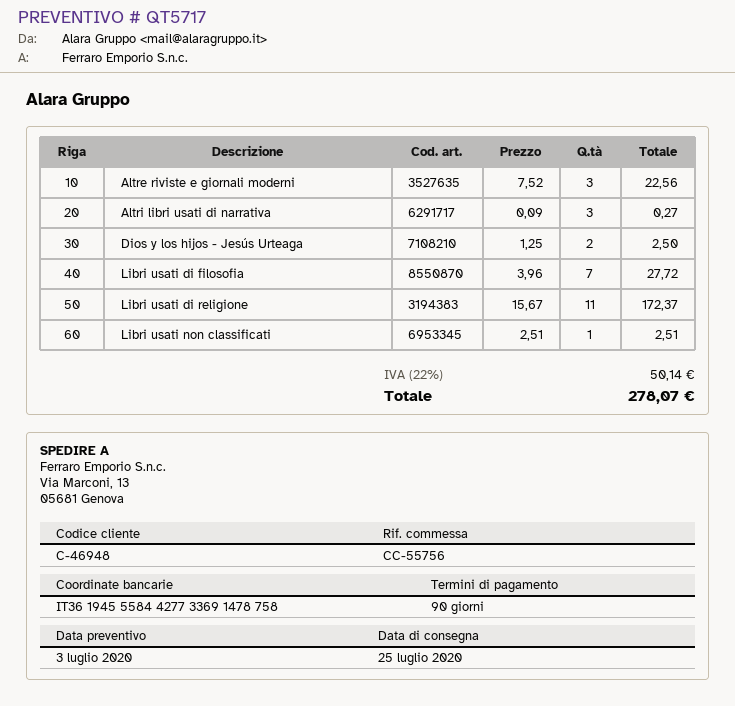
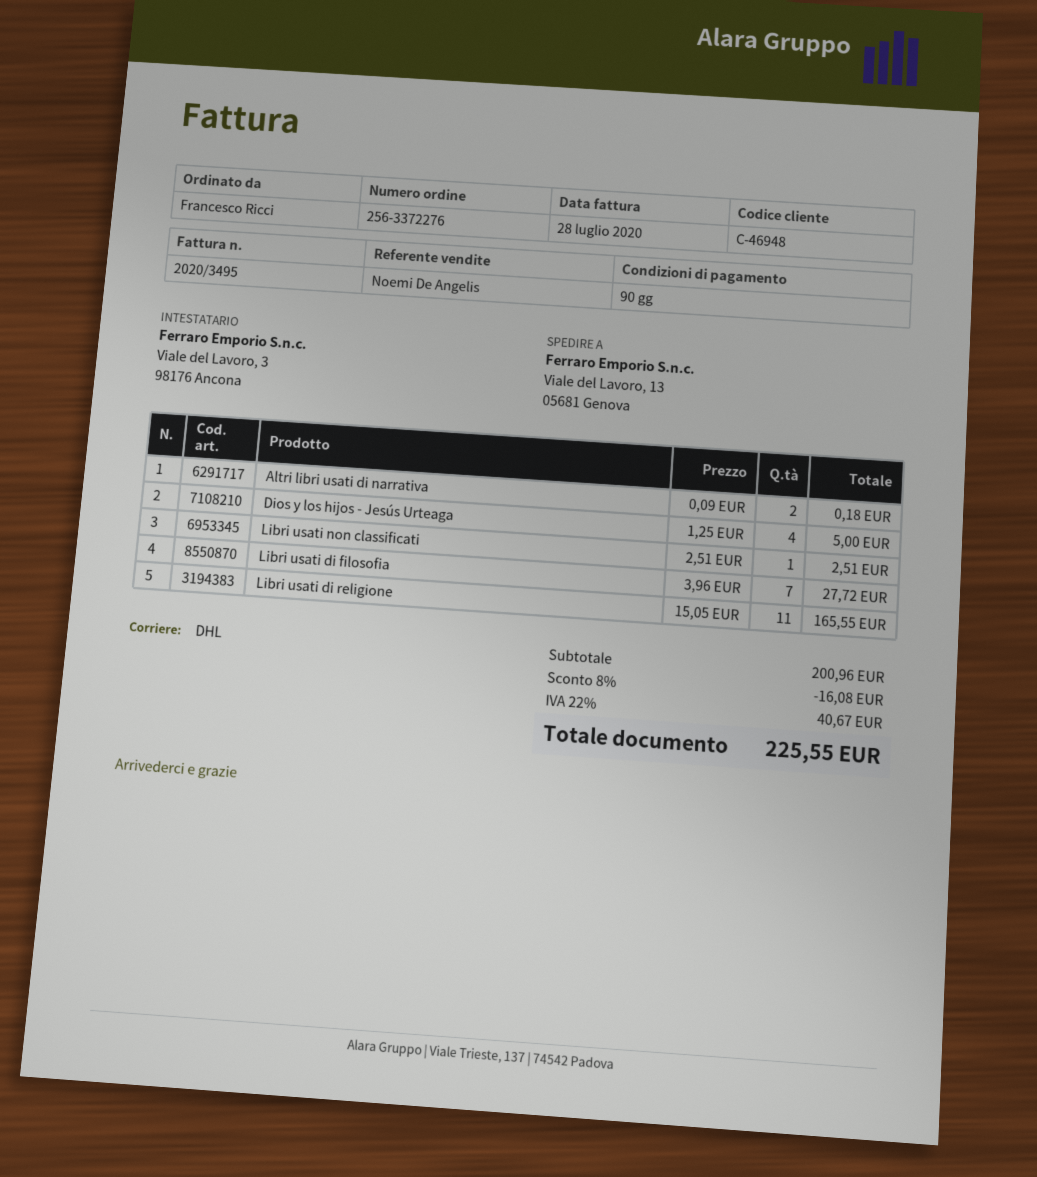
ship to: Via Marconi, 13, 05681 Genova -> Viale del Lavoro, 13, 05681 Genova
Altre riviste e giornali moderni: 3 x 7.52 = 22.56 -> none
Altri libri usati di narrativa: 3 x 0.09 = 0.27 -> 2 x 0.09 = 0.18
Dios y los hijos - Jesús Urteaga: 2 x 1.25 = 2.50 -> 4 x 1.25 = 5.00
Libri usati di religione: 11 x 15.67 = 172.37 -> 11 x 15.05 = 165.55
discount: none -> 8% = 16.08
tax: 22% = 50.14 -> 22% = 40.67
total: 278.07 -> 225.55

